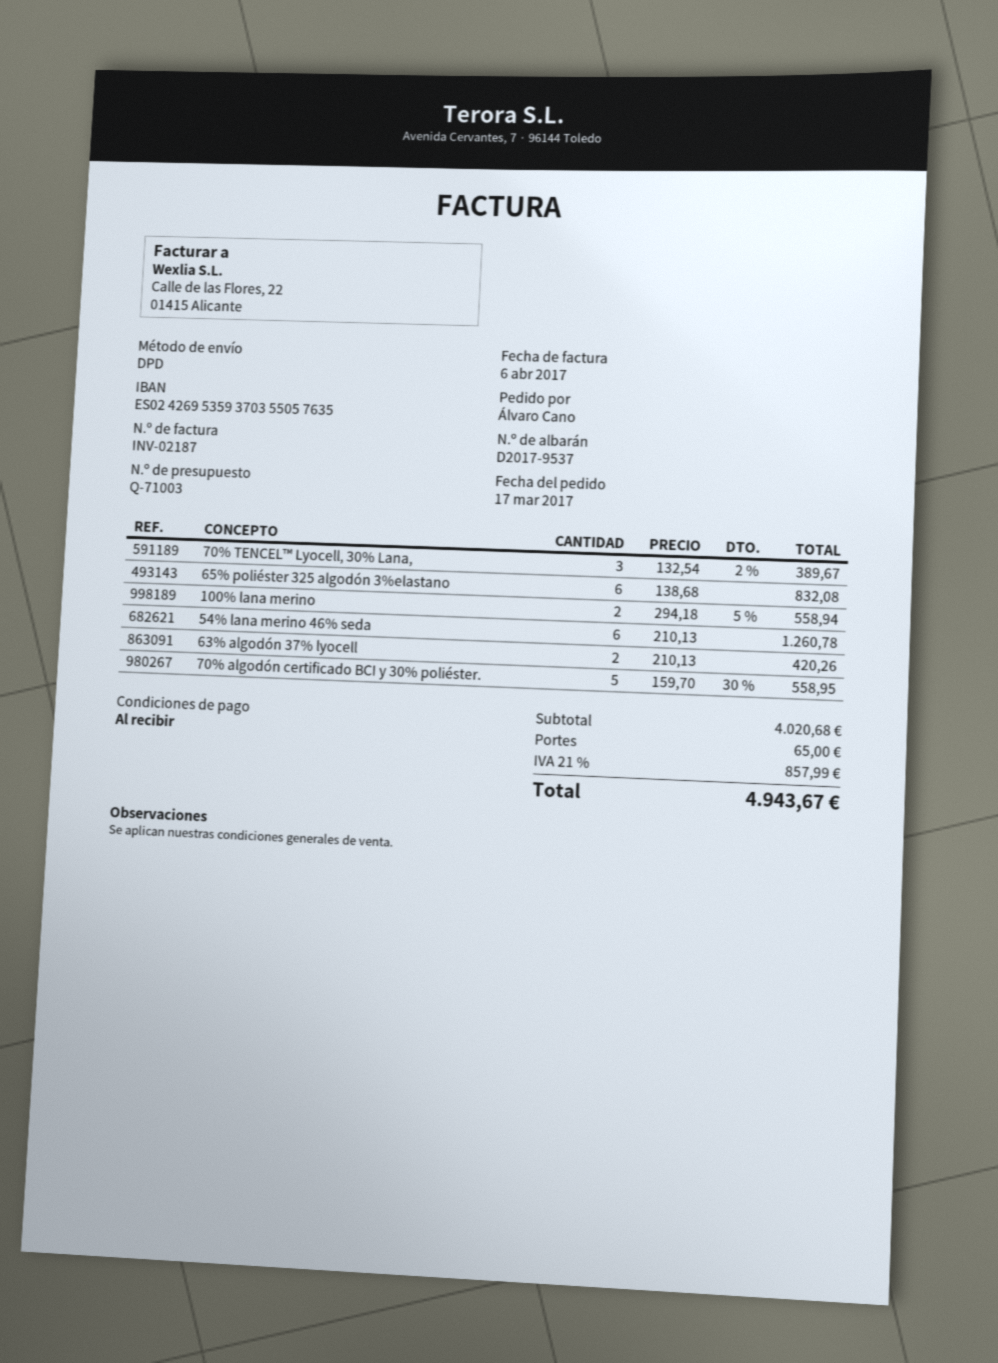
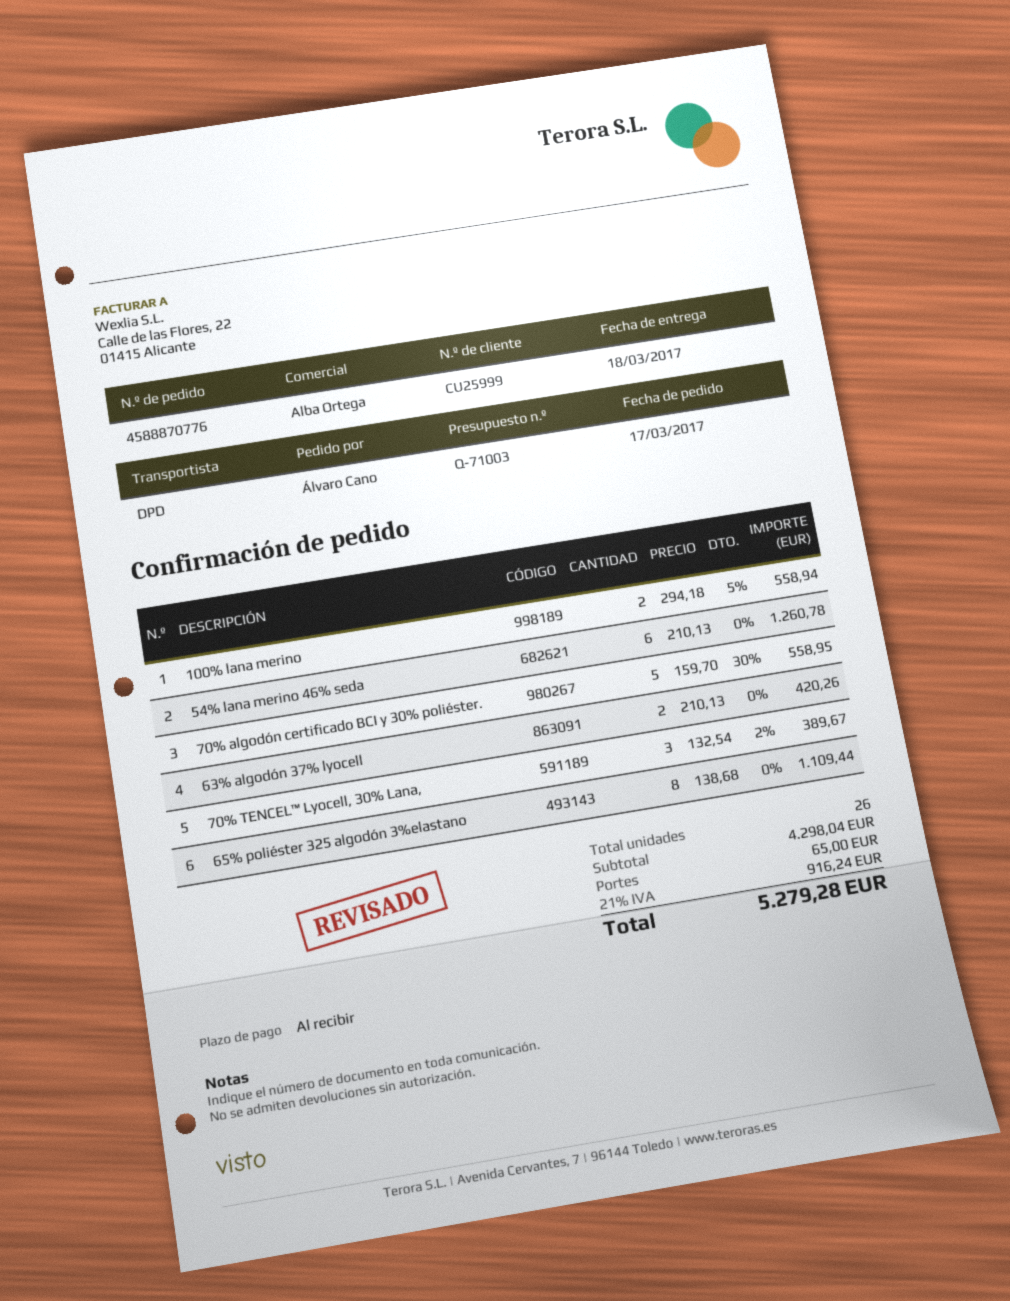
65% poliéster 325 algodón 3%elastano: 6 x 138.68 = 832.08 -> 8 x 138.68 = 1109.44
subtotal: 4020.68 -> 4298.04
tax: 21% = 857.99 -> 21% = 916.24
total: 4943.67 -> 5279.28

